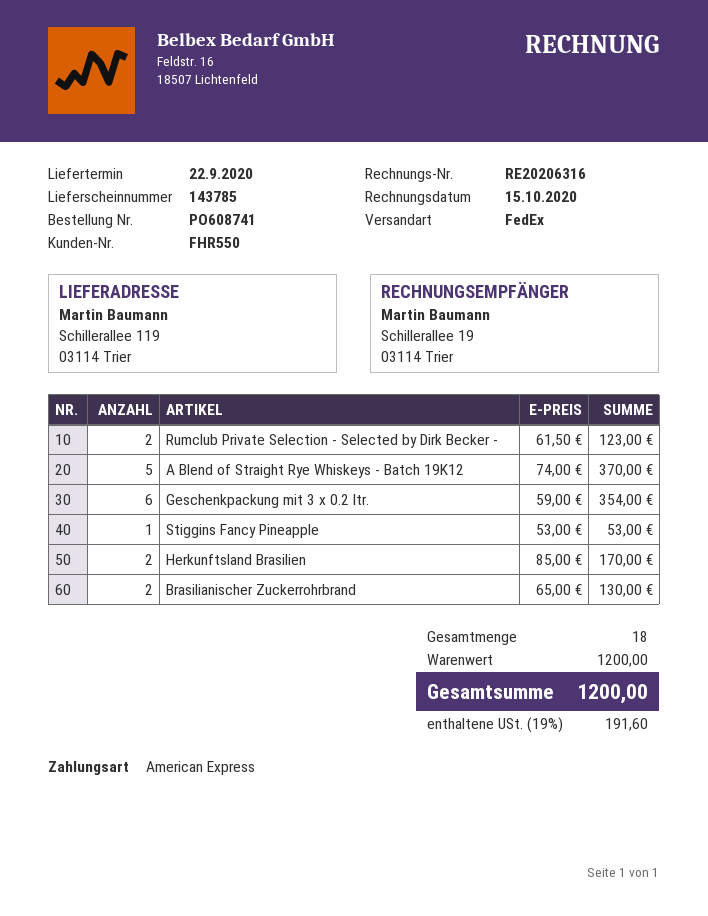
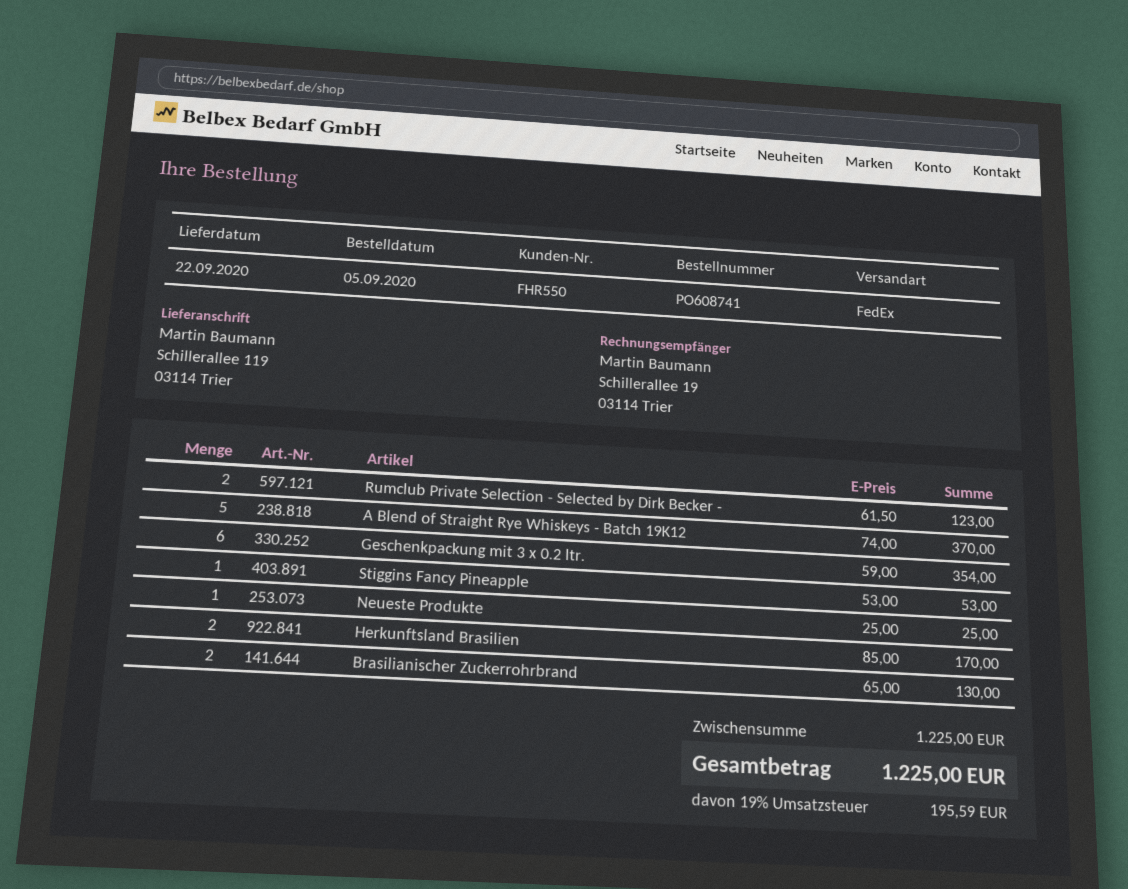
Neueste Produkte: none -> 1 x 25.00 = 25.00
subtotal: 1200.00 -> 1225.00
tax: 19% = 191.60 -> 19% = 195.59
total: 1200.00 -> 1225.00

